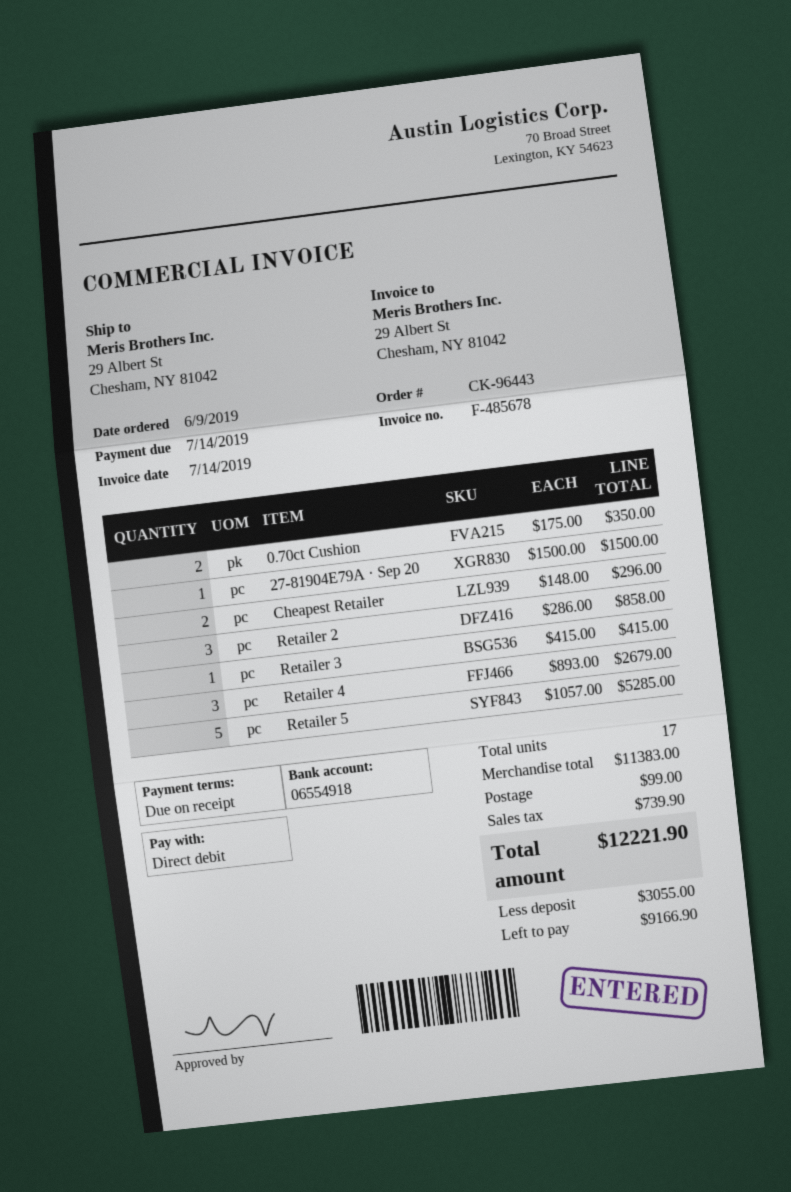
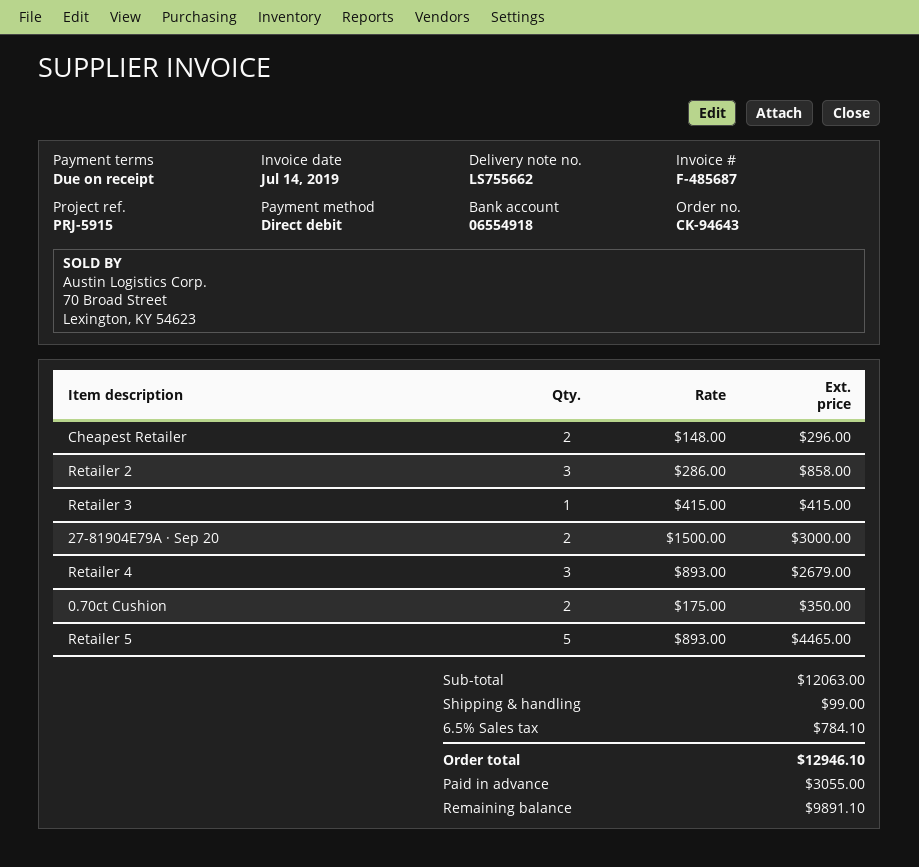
order number: CK-96443 -> CK-94643
invoice number: F-485678 -> F-485687
27-81904E79A · Sep 20: 1 x 1500.00 = 1500.00 -> 2 x 1500.00 = 3000.00
Retailer 5: 5 x 1057.00 = 5285.00 -> 5 x 893.00 = 4465.00
subtotal: 11383.00 -> 12063.00
tax: 739.90 -> 784.10
total: 12221.90 -> 12946.10
balance: 9166.90 -> 9891.10

